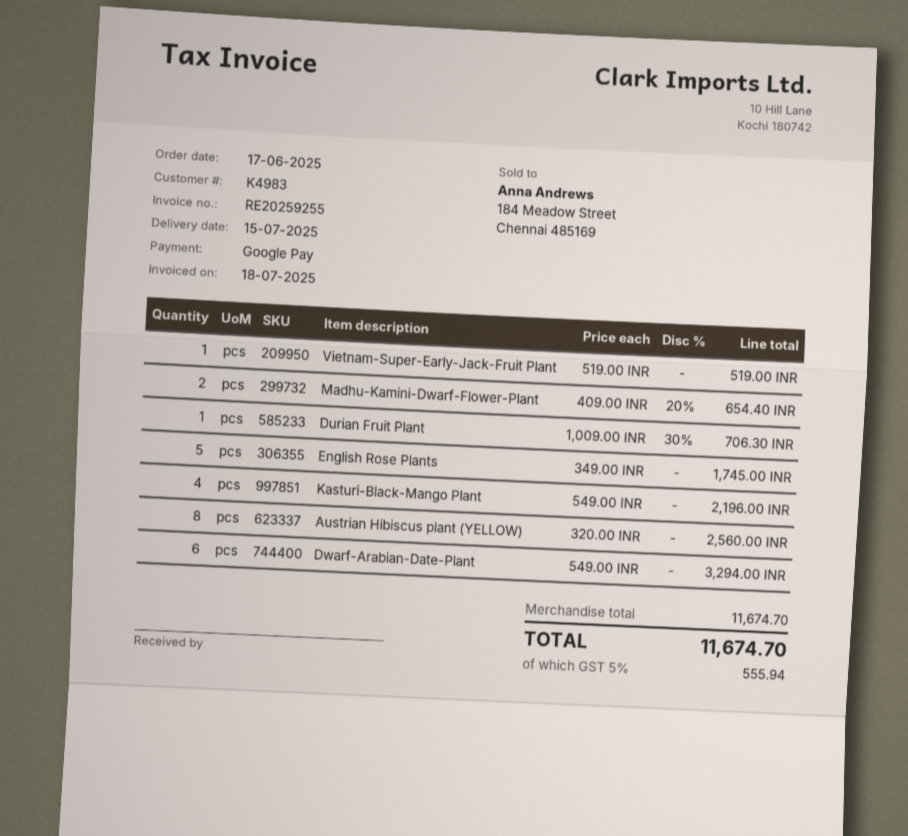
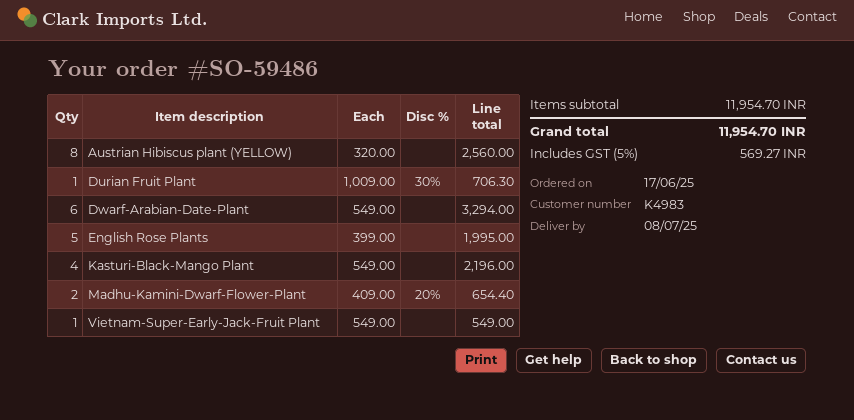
delivery date: 2025-07-15 -> 2025-07-08
Vietnam-Super-Early-Jack-Fruit Plant: 1 x 519.00 = 519.00 -> 1 x 549.00 = 549.00
English Rose Plants: 5 x 349.00 = 1745.00 -> 5 x 399.00 = 1995.00
subtotal: 11674.70 -> 11954.70
tax: 5% = 555.94 -> 5% = 569.27
total: 11674.70 -> 11954.70

